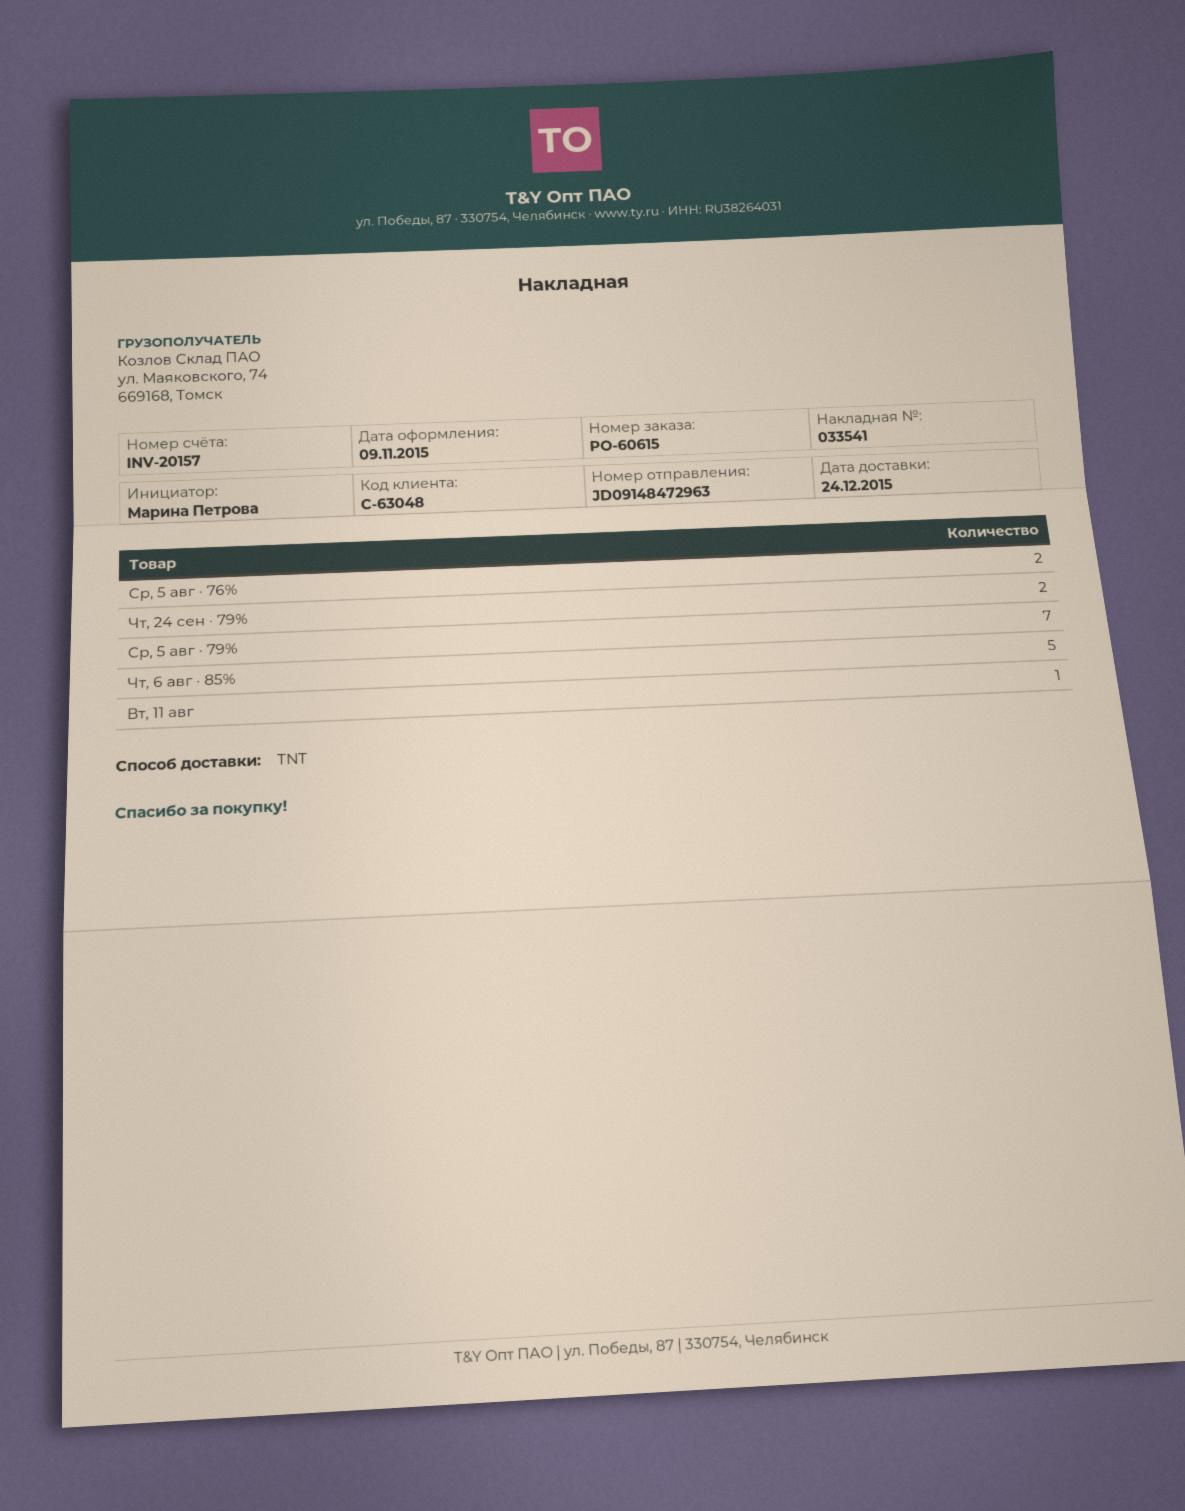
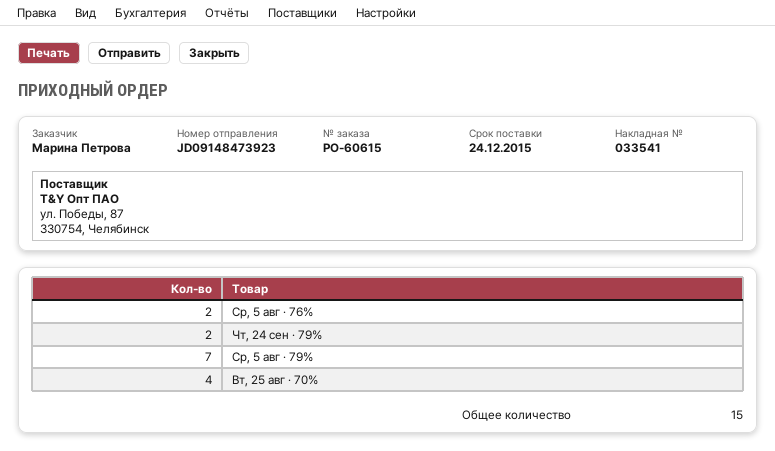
tracking number: JD09148472963 -> JD09148473923
Чт, 6 авг · 85%: 5 -> none
Вт, 11 авг: 1 -> none
Вт, 25 авг · 70%: none -> 4

